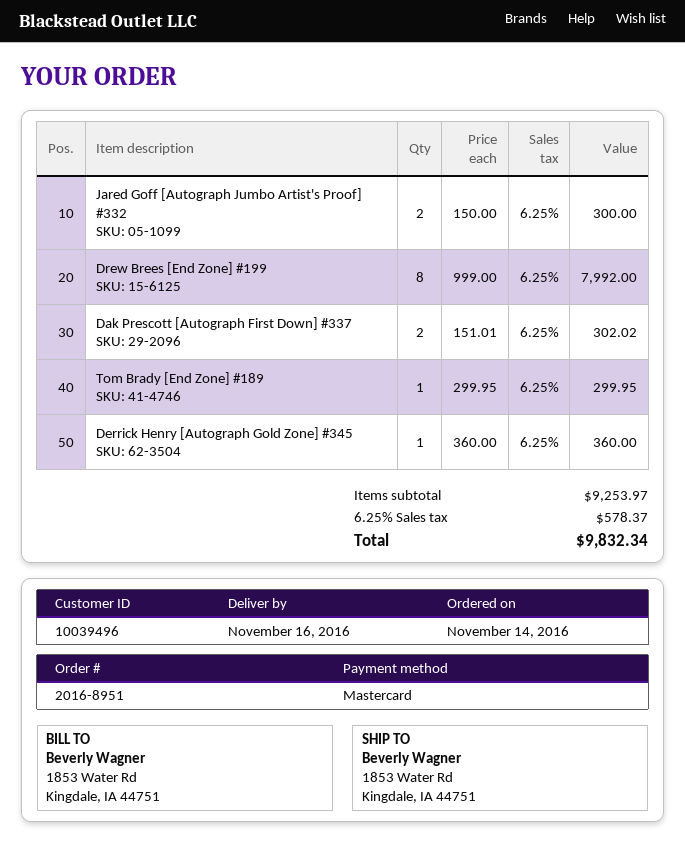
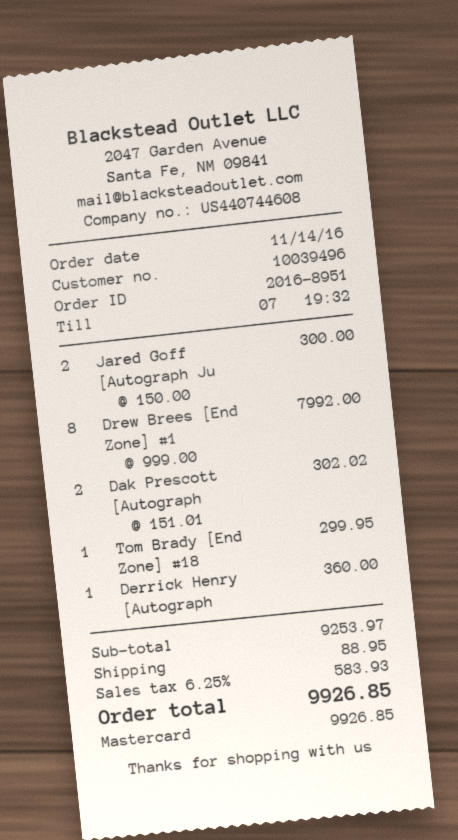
shipping: none -> 88.95
tax: 6.25% = 578.37 -> 6.25% = 583.93
total: 9832.34 -> 9926.85

